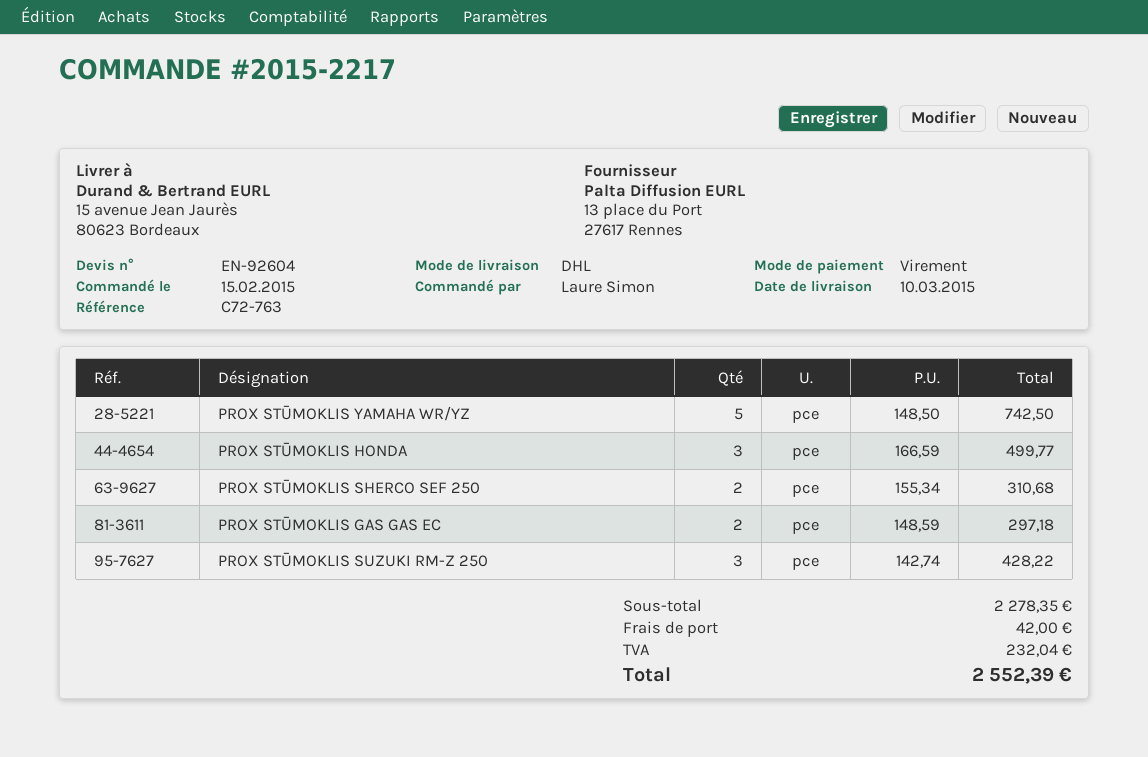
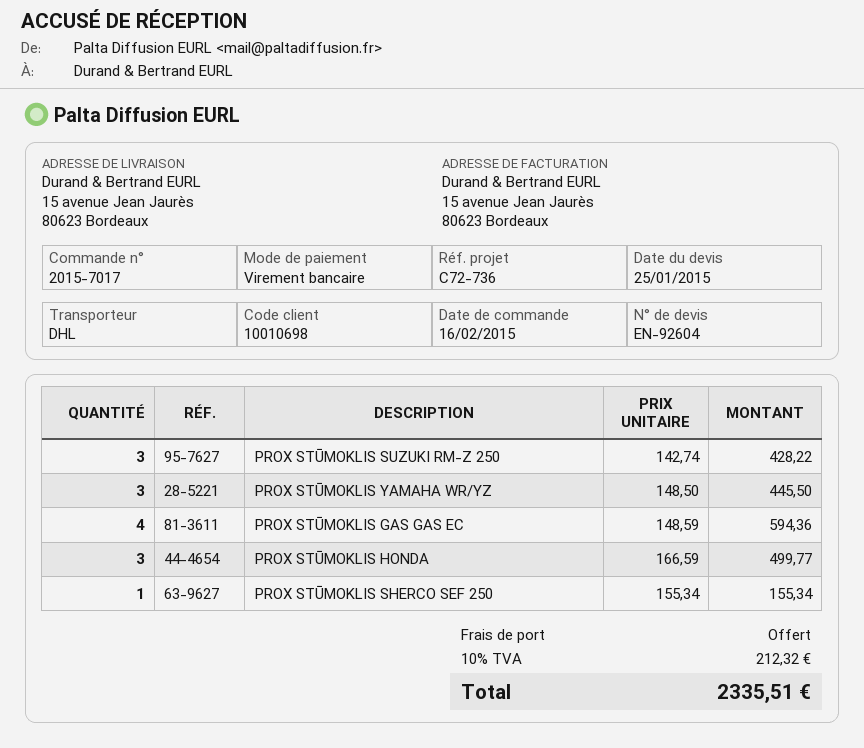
order number: 2015-2217 -> 2015-7017
order date: 2015-02-15 -> 2015-02-16
reference: C72-763 -> C72-736
PROX STŪMOKLIS YAMAHA WR/YZ: 5 x 148.50 = 742.50 -> 3 x 148.50 = 445.50
PROX STŪMOKLIS SHERCO SEF 250: 2 x 155.34 = 310.68 -> 1 x 155.34 = 155.34
PROX STŪMOKLIS GAS GAS EC: 2 x 148.59 = 297.18 -> 4 x 148.59 = 594.36
shipping: 42.00 -> 0.00
tax: 232.04 -> 212.32
total: 2552.39 -> 2335.51

